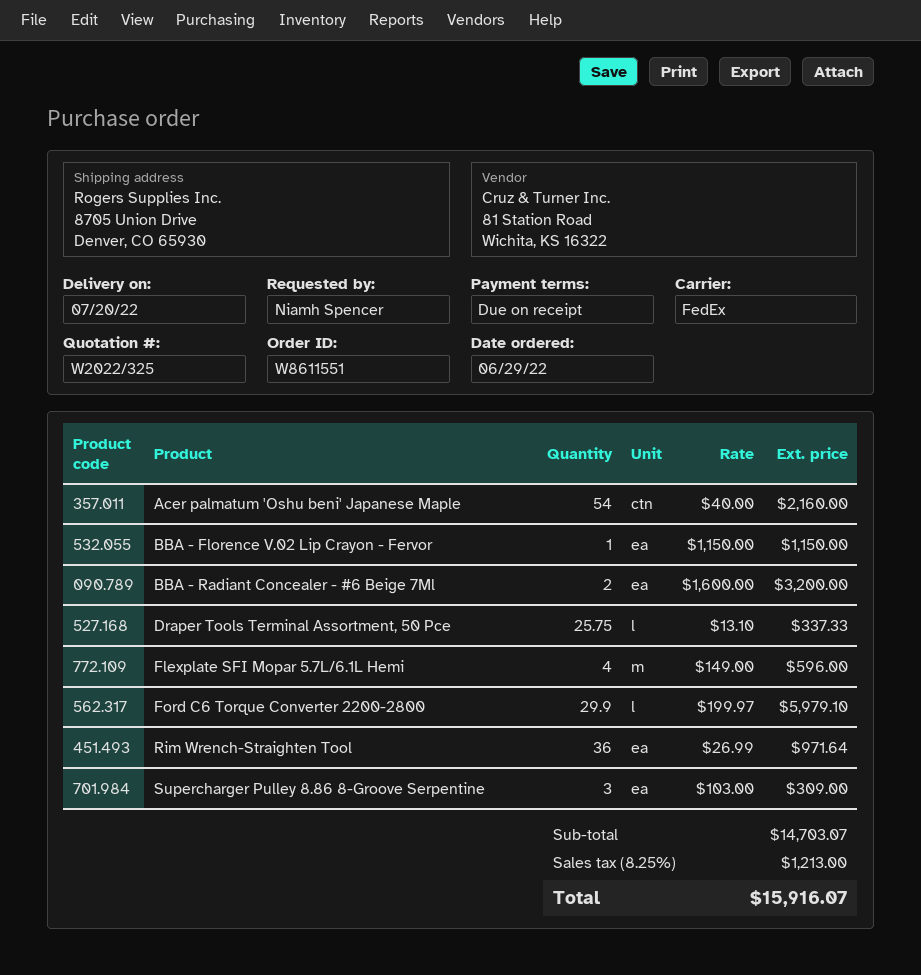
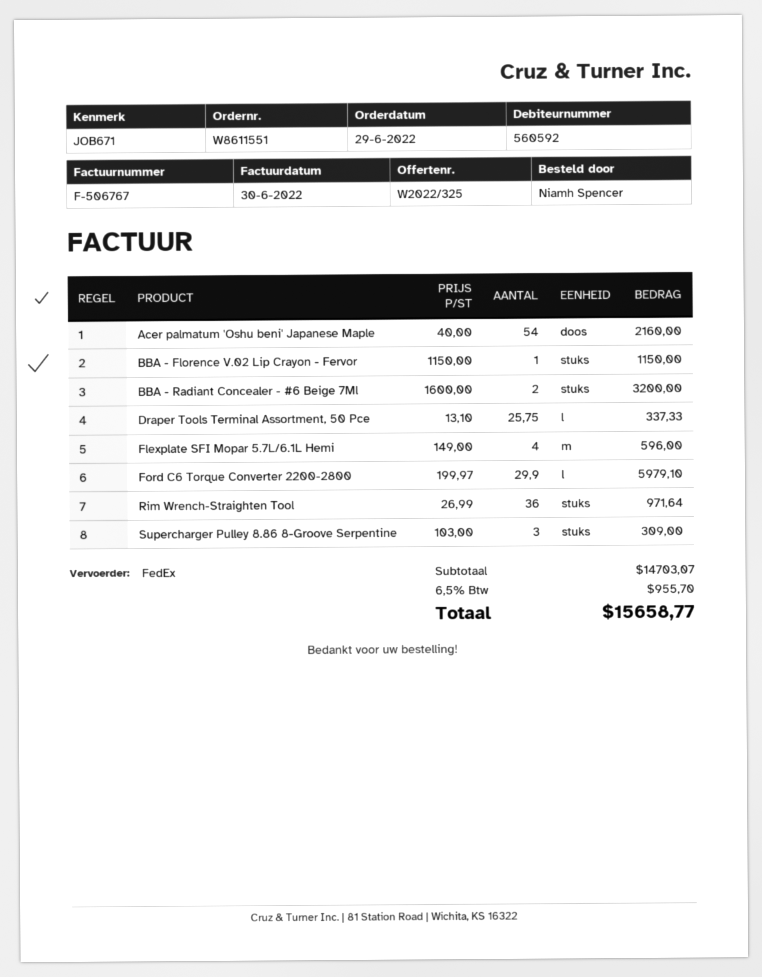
tax: 8.25% = 1213.00 -> 6.5% = 955.70
total: 15916.07 -> 15658.77

